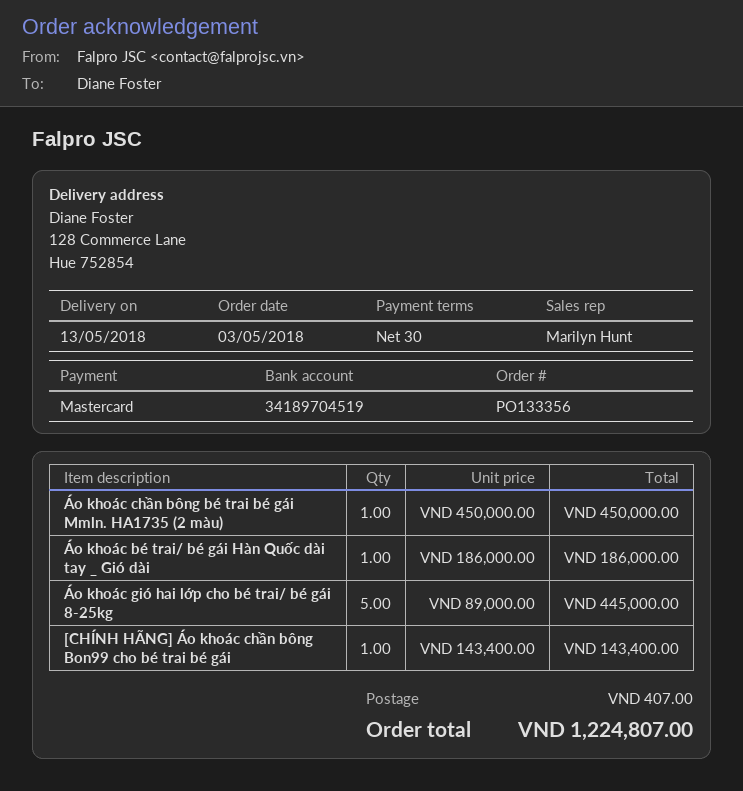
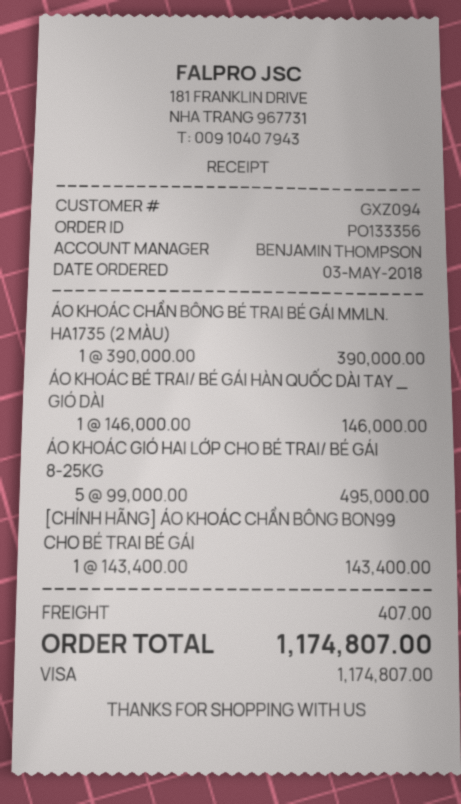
sales rep: Marilyn Hunt -> BENJAMIN THOMPSON
payment method: Mastercard -> Visa
Áo khoác chần bông bé trai bé gái Mmln. HA1735 (2 màu): 1 x 450000.00 = 450000.00 -> 1 x 390000.00 = 390000.00
Áo khoác bé trai/ bé gái Hàn Quốc dài tay _ Gió dài: 1 x 186000.00 = 186000.00 -> 1 x 146000.00 = 146000.00
Áo khoác gió hai lớp cho bé trai/ bé gái 8-25kg: 5 x 89000.00 = 445000.00 -> 5 x 99000.00 = 495000.00
total: 1224807.00 -> 1174807.00

